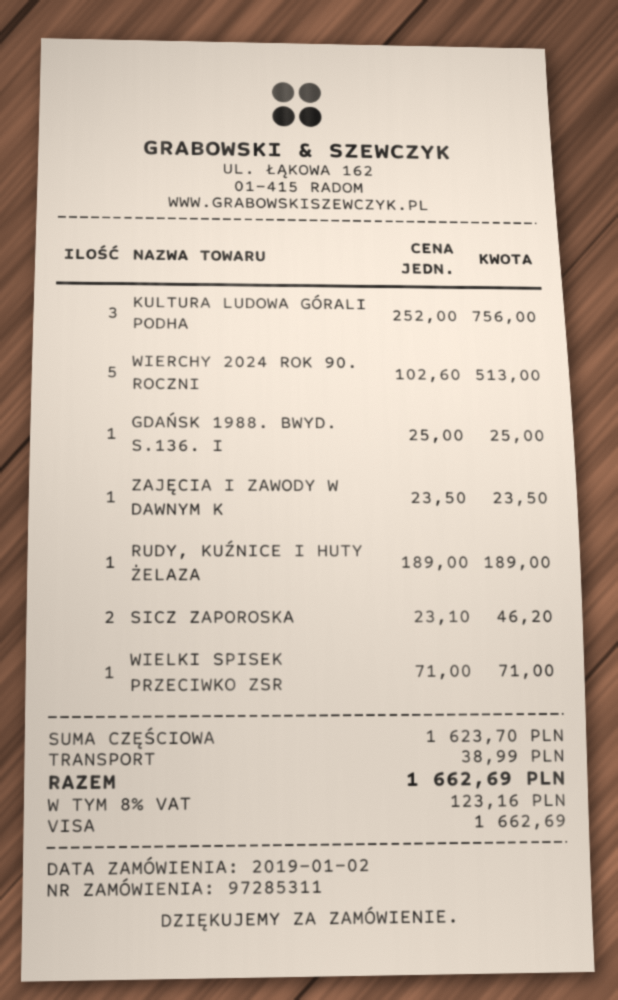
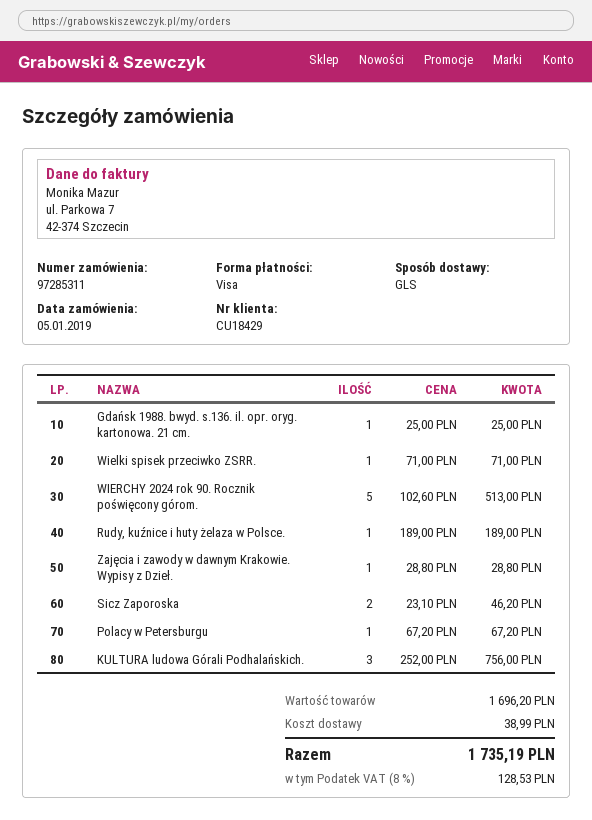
order date: 2019-01-02 -> 2019-01-05
ZAJĘCIA I ZAWODY W DAWNYM K: 1 x 23.50 = 23.50 -> 1 x 28.80 = 28.80
Polacy w Petersburgu: none -> 1 x 67.20 = 67.20
subtotal: 1623.70 -> 1696.20
tax: 8% = 123.16 -> 8% = 128.53
total: 1662.69 -> 1735.19

